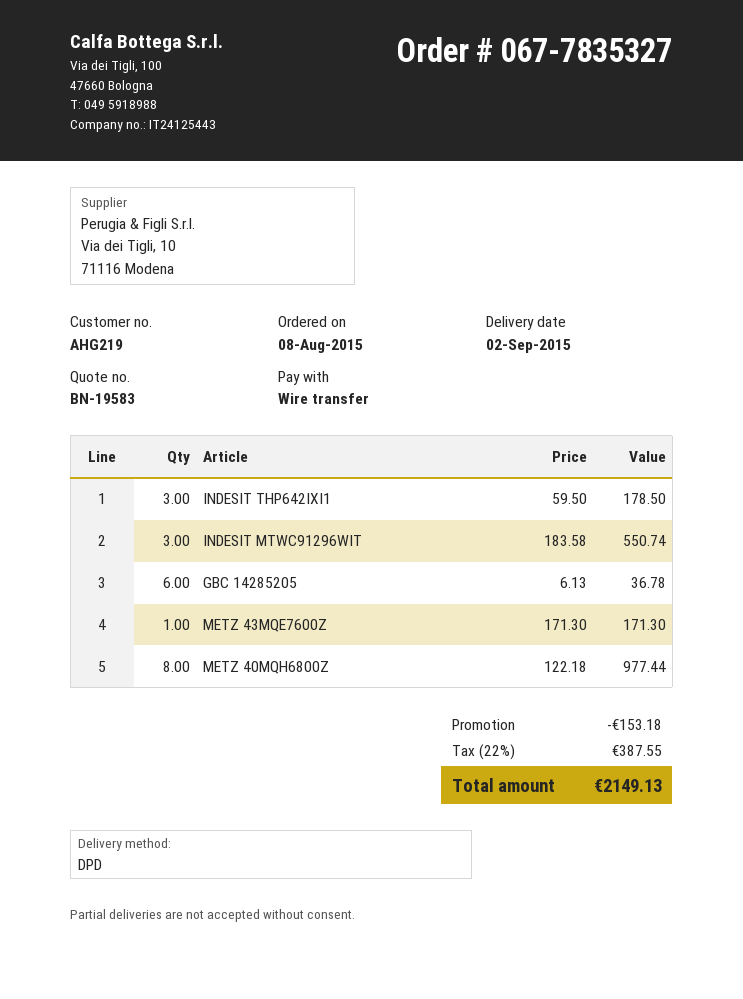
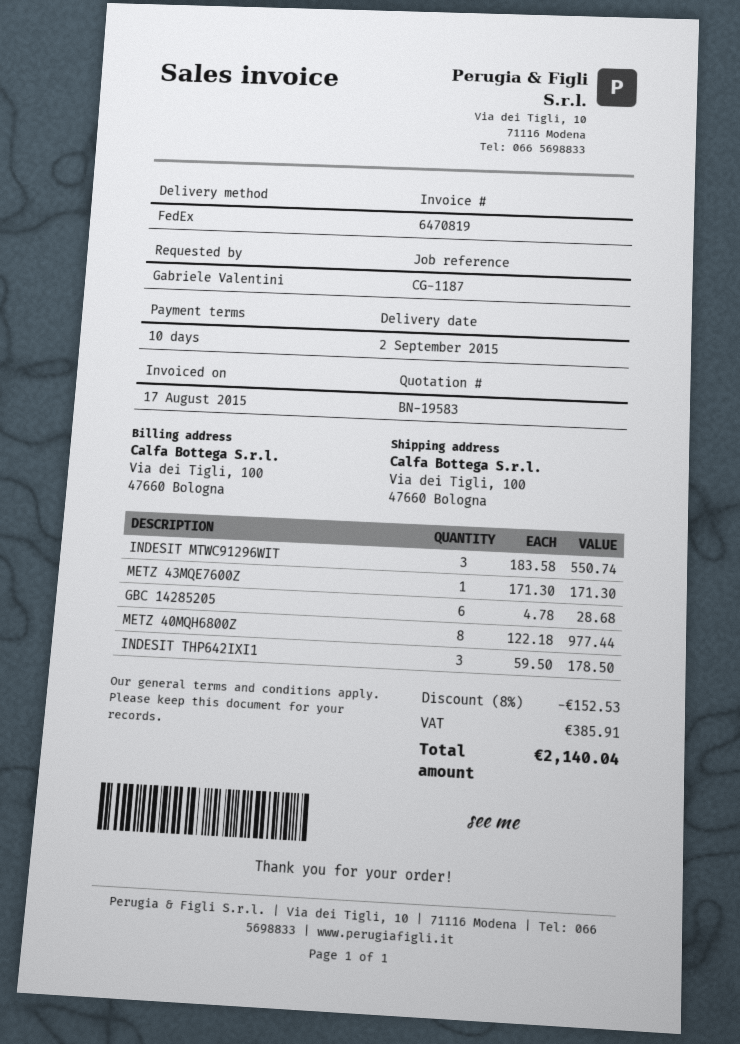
shipping method: DPD -> FedEx
GBC 14285205: 6 x 6.13 = 36.78 -> 6 x 4.78 = 28.68
discount: 153.18 -> 152.53
tax: 387.55 -> 385.91
total: 2149.13 -> 2140.04

